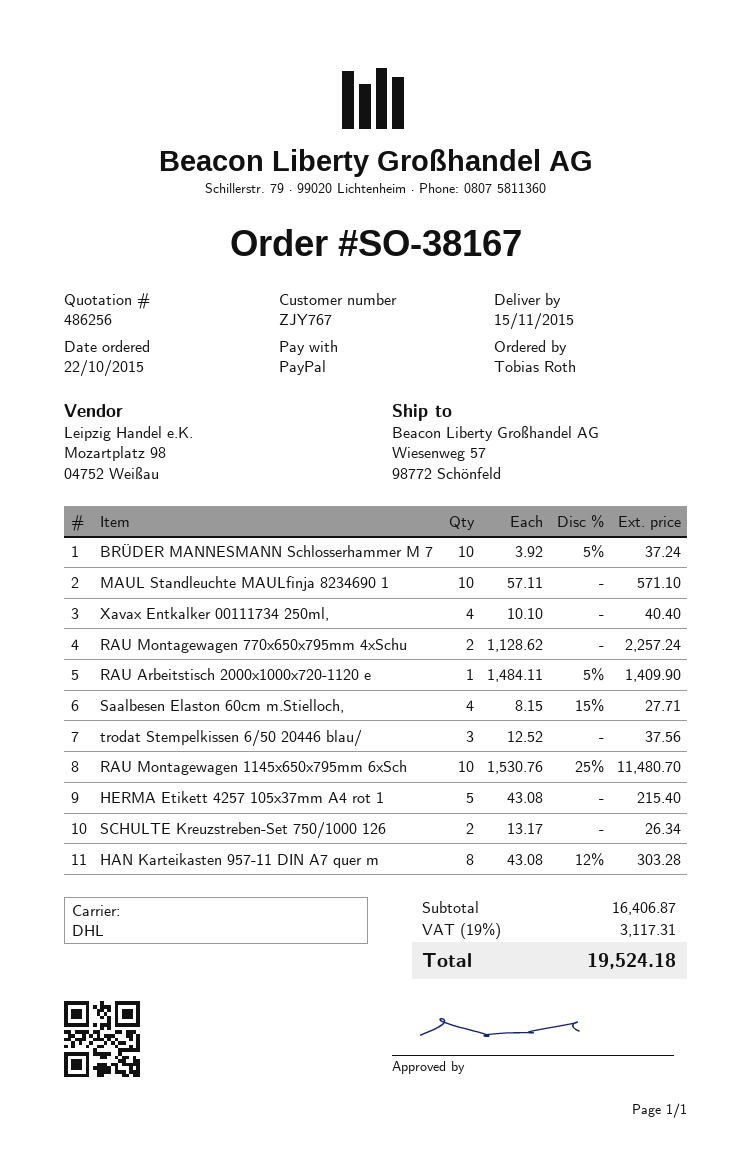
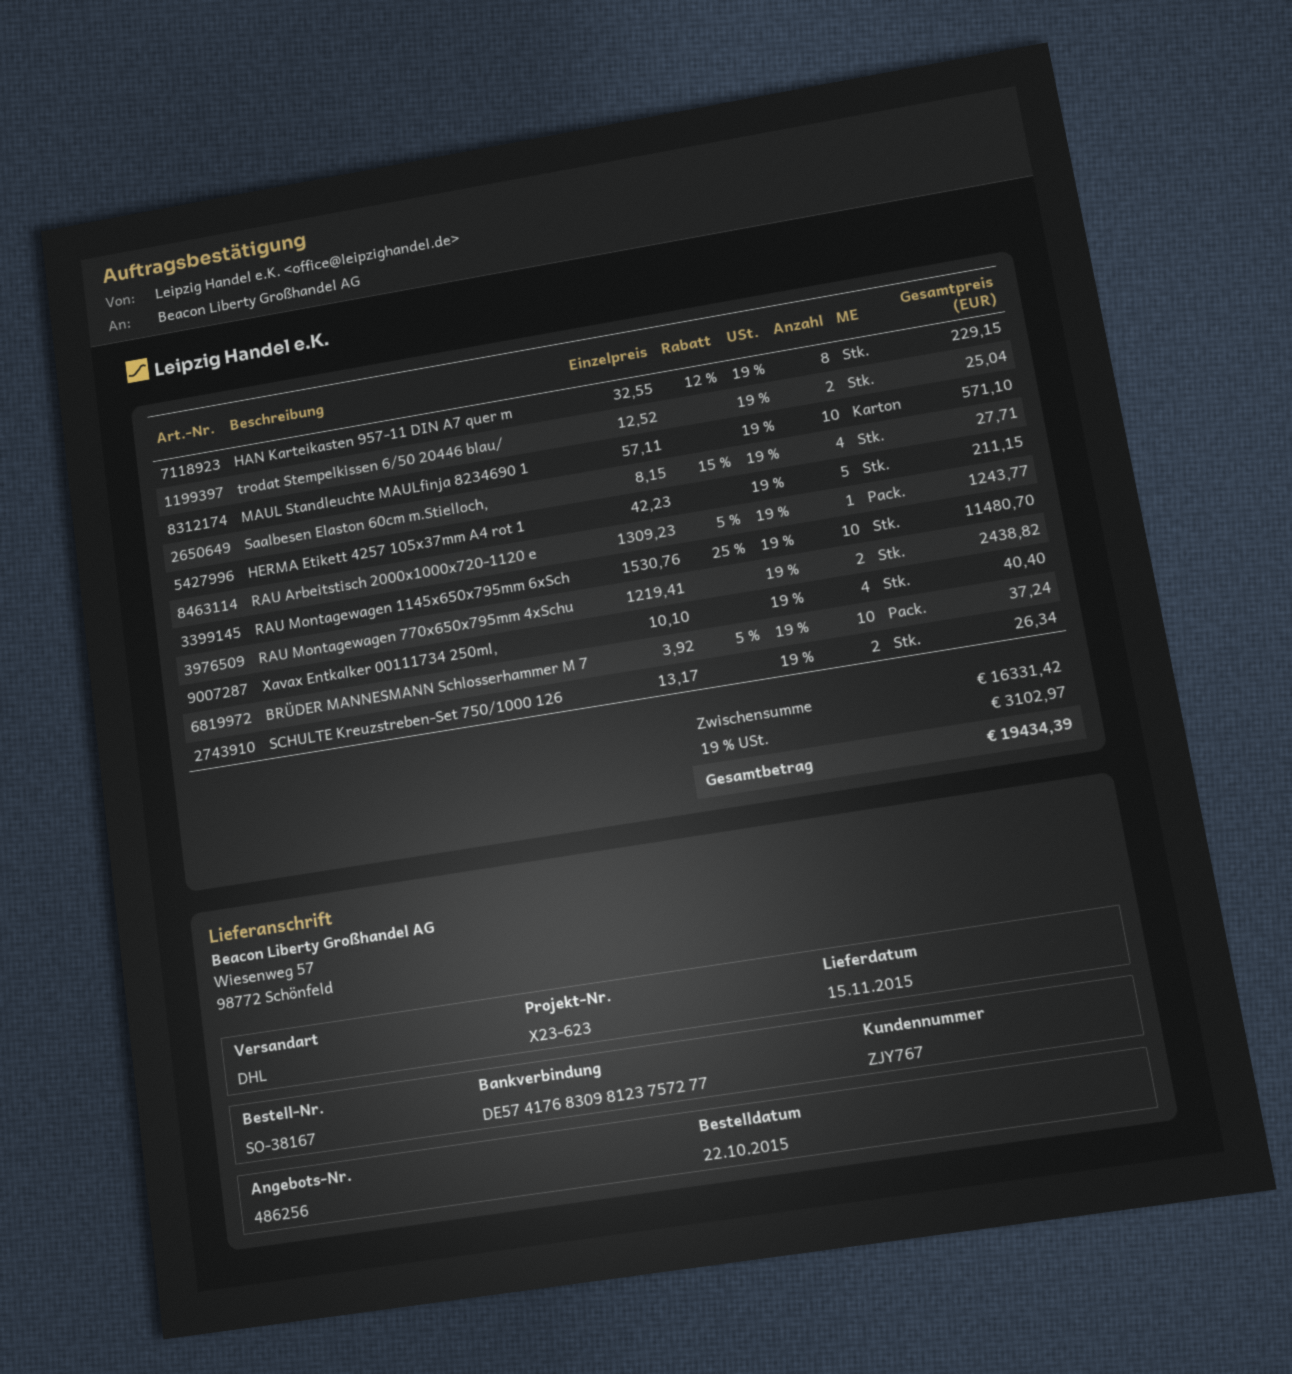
RAU Montagewagen 770x650x795mm 4xSchu: 2 x 1128.62 = 2257.24 -> 2 x 1219.41 = 2438.82
RAU Arbeitstisch 2000x1000x720-1120 e: 1 x 1484.11 - 5% = 1409.90 -> 1 x 1309.23 - 5% = 1243.77
trodat Stempelkissen 6/50 20446 blau/: 3 x 12.52 = 37.56 -> 2 x 12.52 = 25.04
HERMA Etikett 4257 105x37mm A4 rot 1: 5 x 43.08 = 215.40 -> 5 x 42.23 = 211.15
HAN Karteikasten 957-11 DIN A7 quer m: 8 x 43.08 - 12% = 303.28 -> 8 x 32.55 - 12% = 229.15
subtotal: 16406.87 -> 16331.42
tax: 19% = 3117.31 -> 19% = 3102.97
total: 19524.18 -> 19434.39

